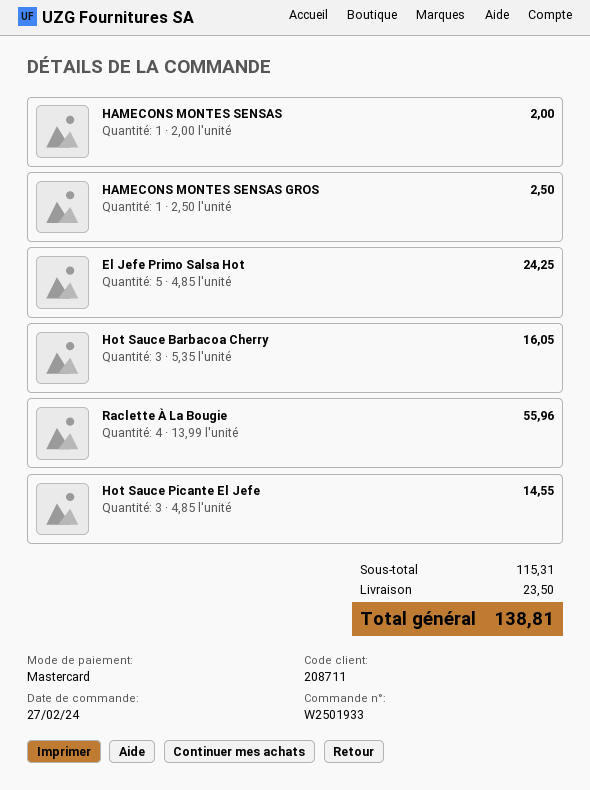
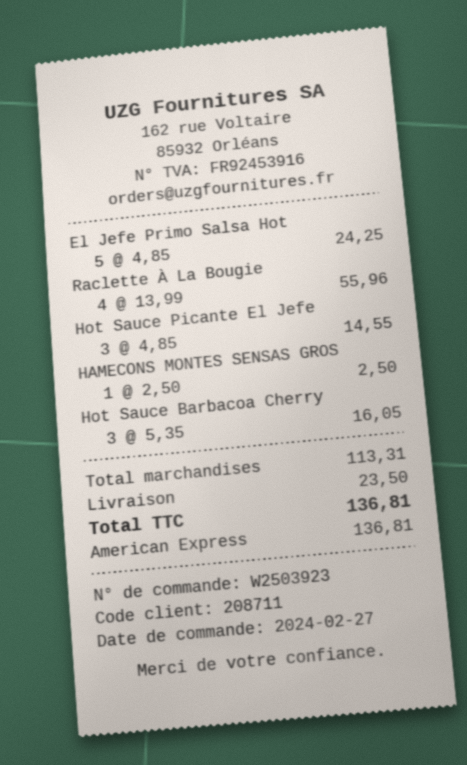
order number: W2501933 -> W2503923
payment method: Mastercard -> American Express
HAMECONS MONTES SENSAS: 1 x 2.00 = 2.00 -> none
subtotal: 115.31 -> 113.31
total: 138.81 -> 136.81

